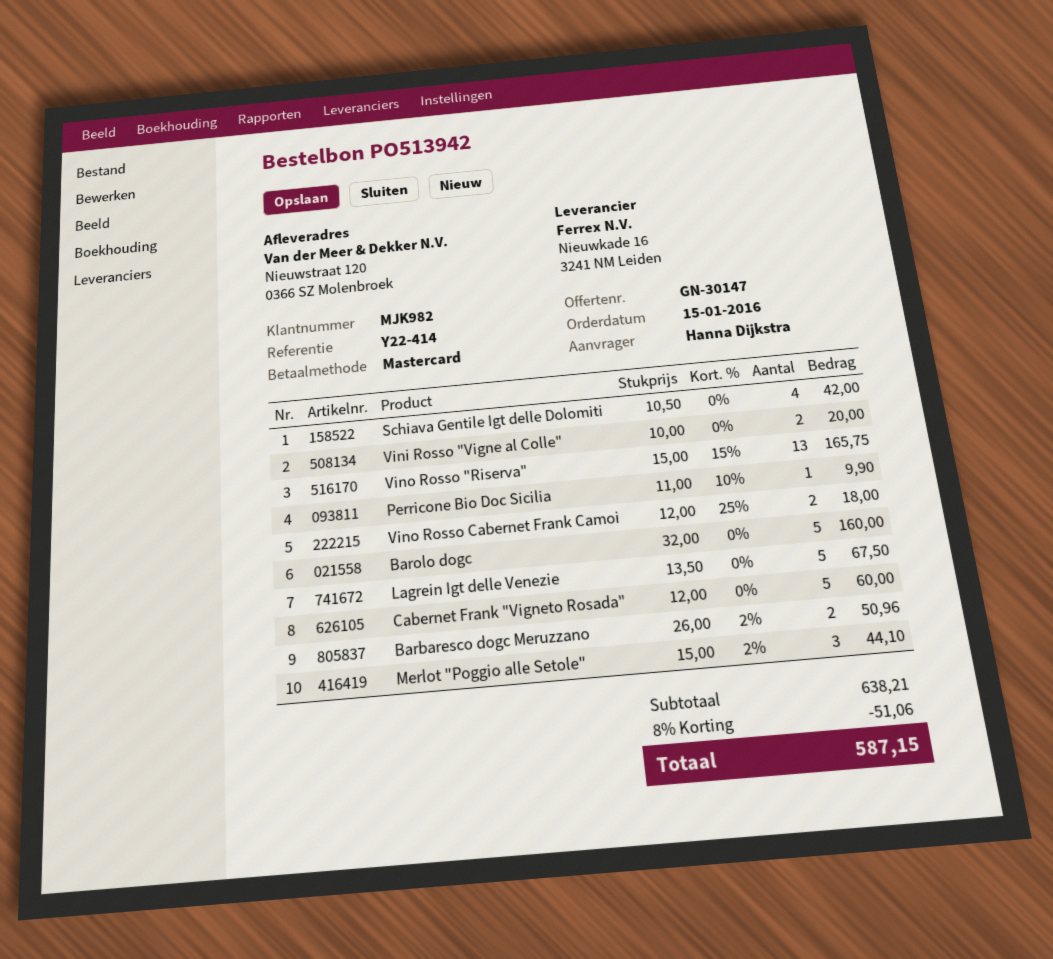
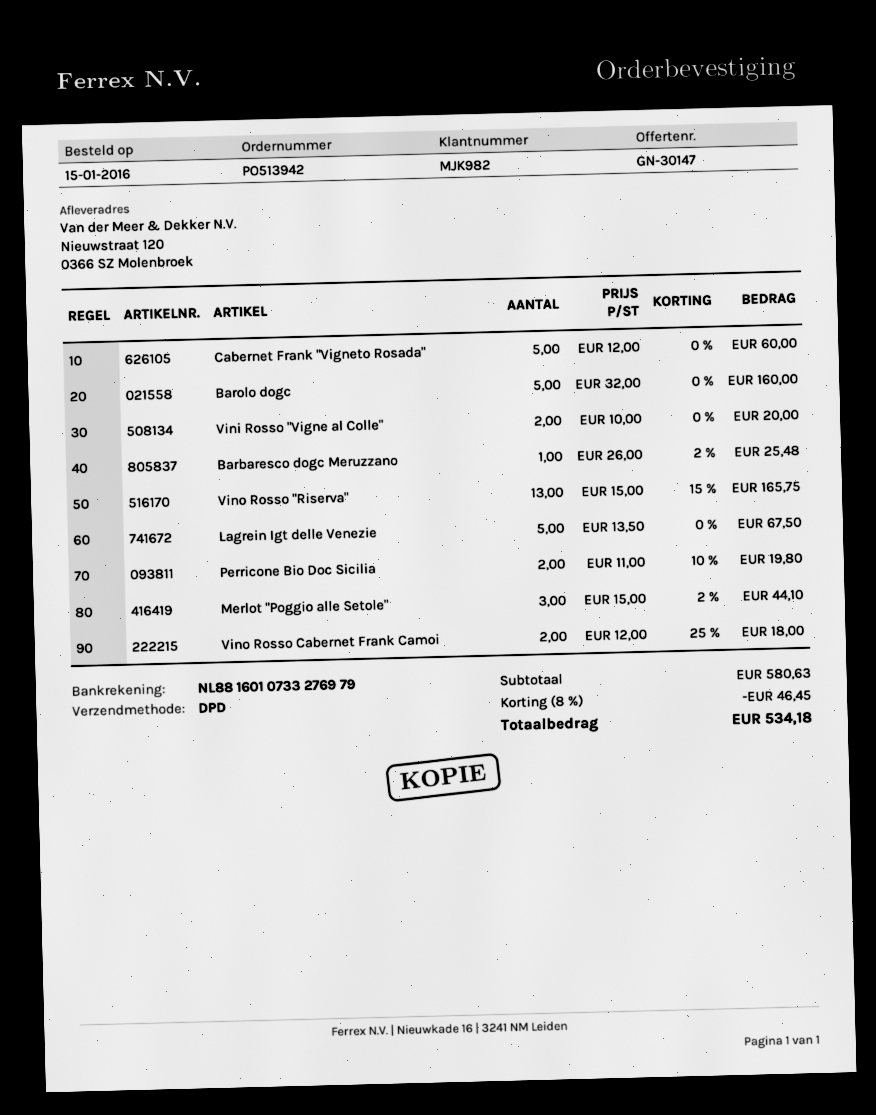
Schiava Gentile Igt delle Dolomiti: 4 x 10.50 = 42.00 -> none
Perricone Bio Doc Sicilia: 1 x 11.00 - 10% = 9.90 -> 2 x 11.00 - 10% = 19.80
Barbaresco dogc Meruzzano: 2 x 26.00 - 2% = 50.96 -> 1 x 26.00 - 2% = 25.48
subtotal: 638.21 -> 580.63
discount: 8% = 51.06 -> 8% = 46.45
total: 587.15 -> 534.18

